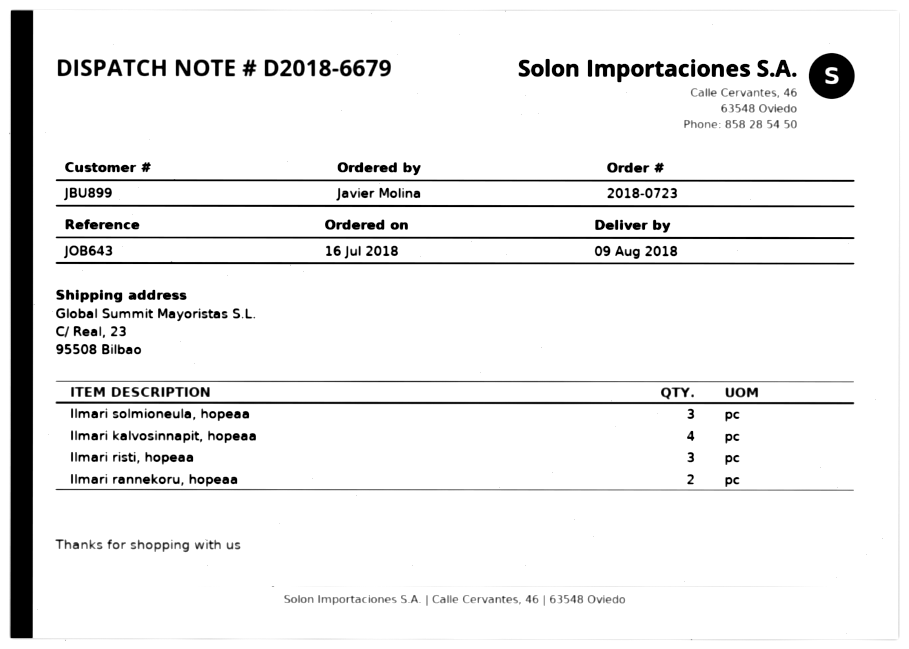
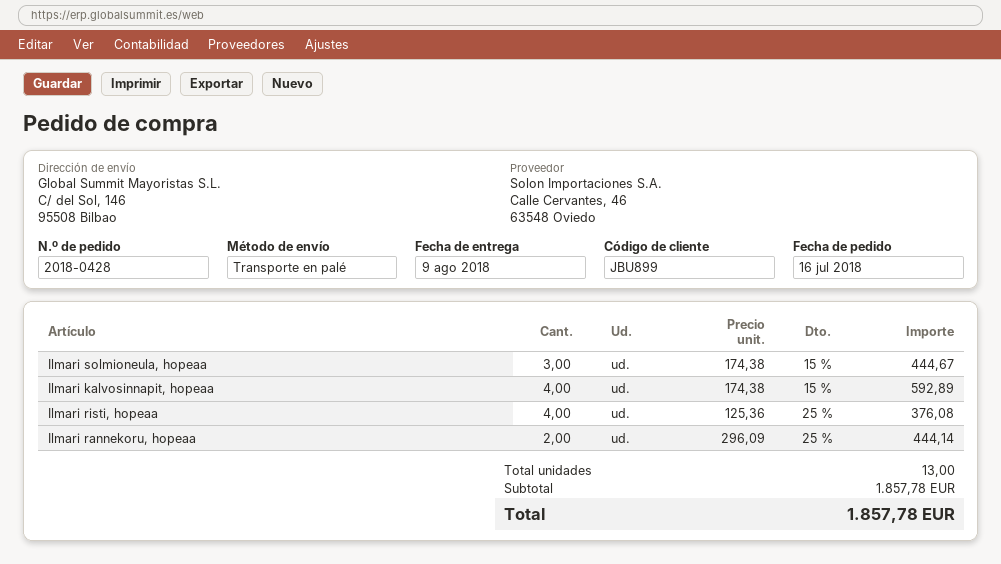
order number: 2018-0723 -> 2018-0428
ship to: C/ Real, 23, 95508 Bilbao -> C/ del Sol, 146, 95508 Bilbao
Ilmari risti, hopeaa: 3 -> 4

